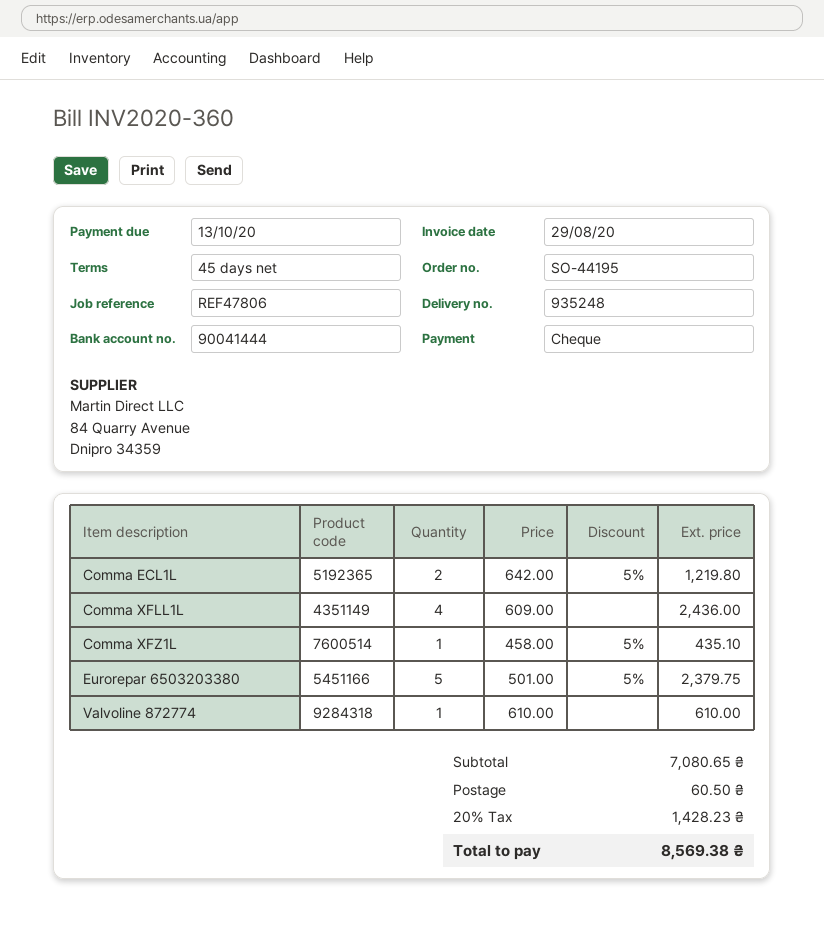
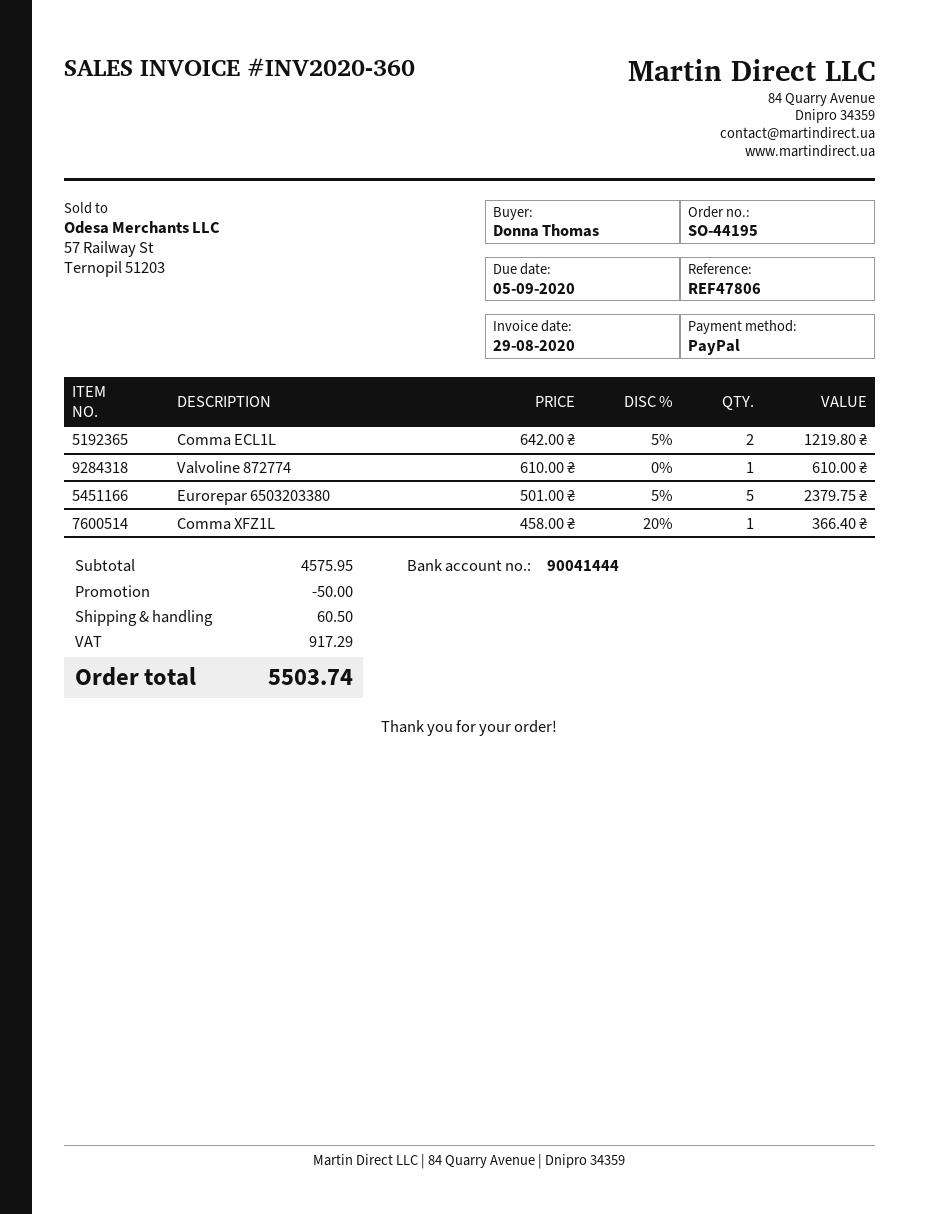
due date: 2020-10-13 -> 2020-09-05
payment method: cheque -> PayPal
Comma XFLL1L: 4 x 609.00 = 2436.00 -> none
Comma XFZ1L: 1 x 458.00 - 5% = 435.10 -> 1 x 458.00 - 20% = 366.40
subtotal: 7080.65 -> 4575.95
discount: none -> 50.00
tax: 1428.23 -> 917.29
total: 8569.38 -> 5503.74

